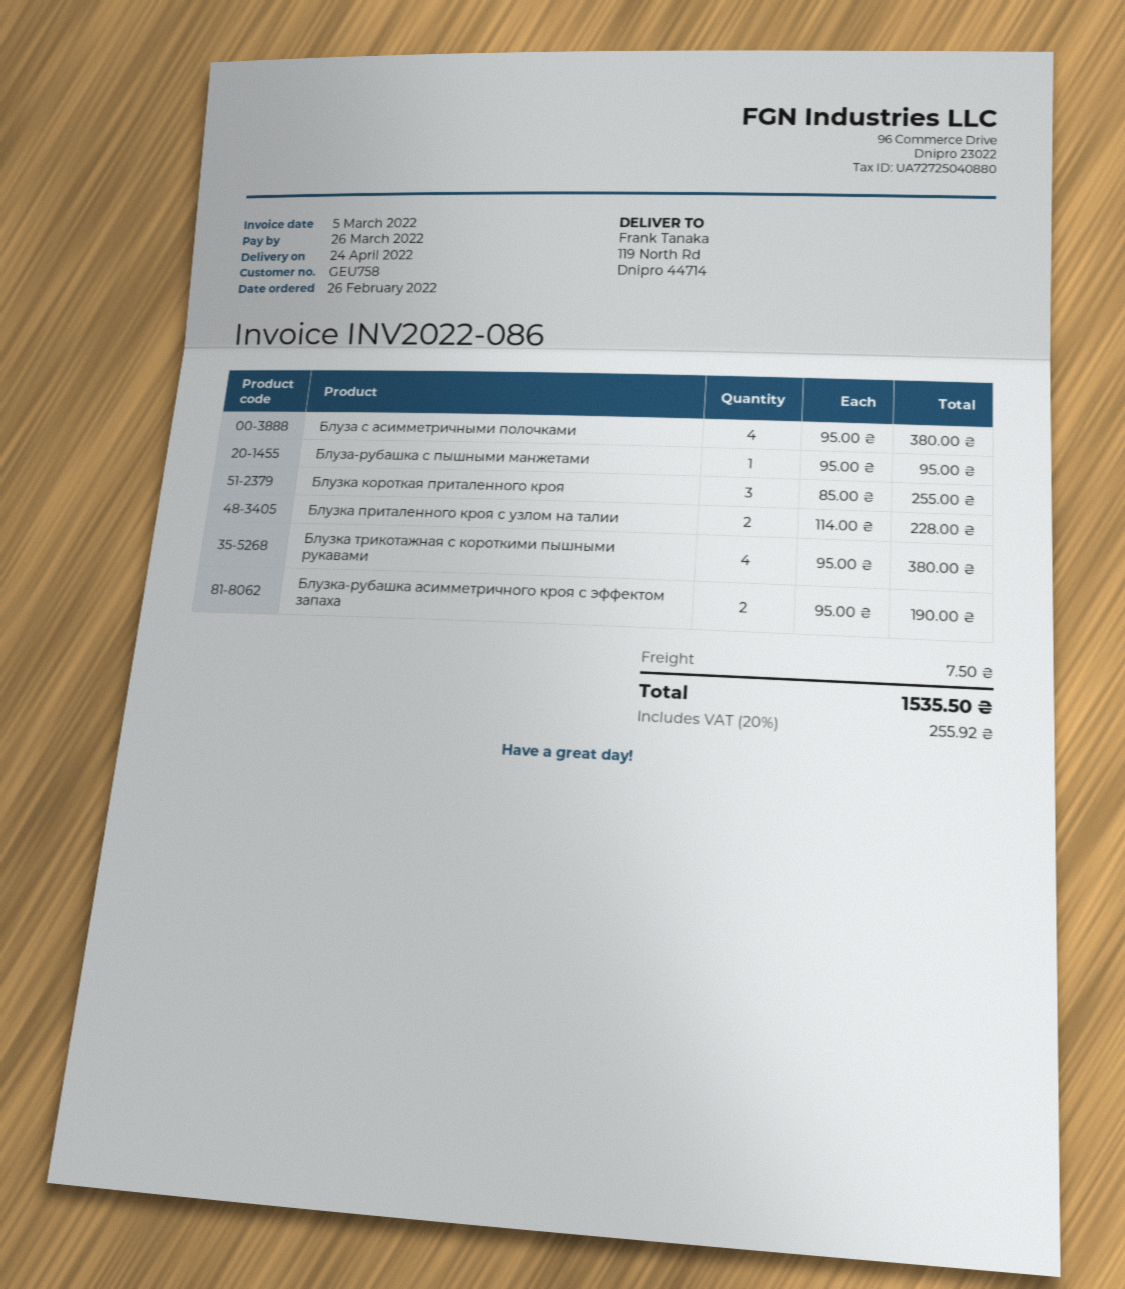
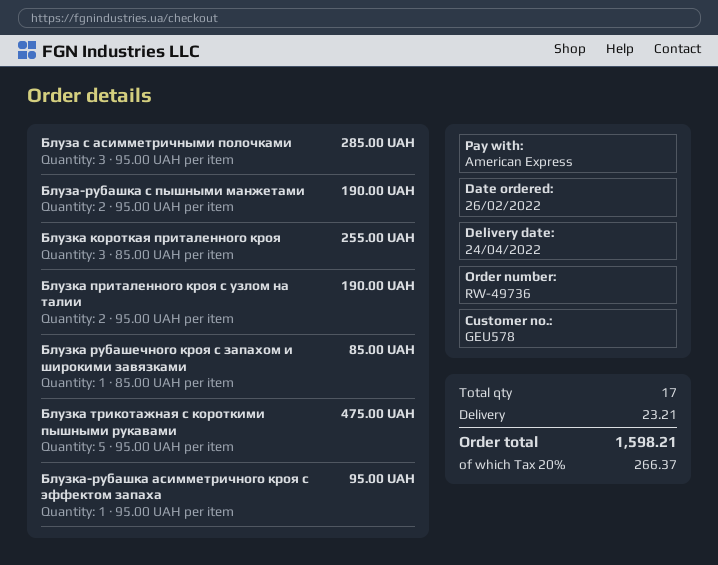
customer number: GEU758 -> GEU578
Блуза с асимметричными полочками: 4 x 95.00 = 380.00 -> 3 x 95.00 = 285.00
Блуза-рубашка с пышными манжетами: 1 x 95.00 = 95.00 -> 2 x 95.00 = 190.00
Блузка приталенного кроя с узлом на талии: 2 x 114.00 = 228.00 -> 2 x 95.00 = 190.00
Блузка трикотажная с короткими пышными рукавами: 4 x 95.00 = 380.00 -> 5 x 95.00 = 475.00
Блузка-рубашка асимметричного кроя с эффектом запаха: 2 x 95.00 = 190.00 -> 1 x 95.00 = 95.00
Блузка рубашечного кроя с запахом и широкими завязками: none -> 1 x 85.00 = 85.00
shipping: 7.50 -> 23.21
tax: 20% = 255.92 -> 20% = 266.37
total: 1535.50 -> 1598.21

